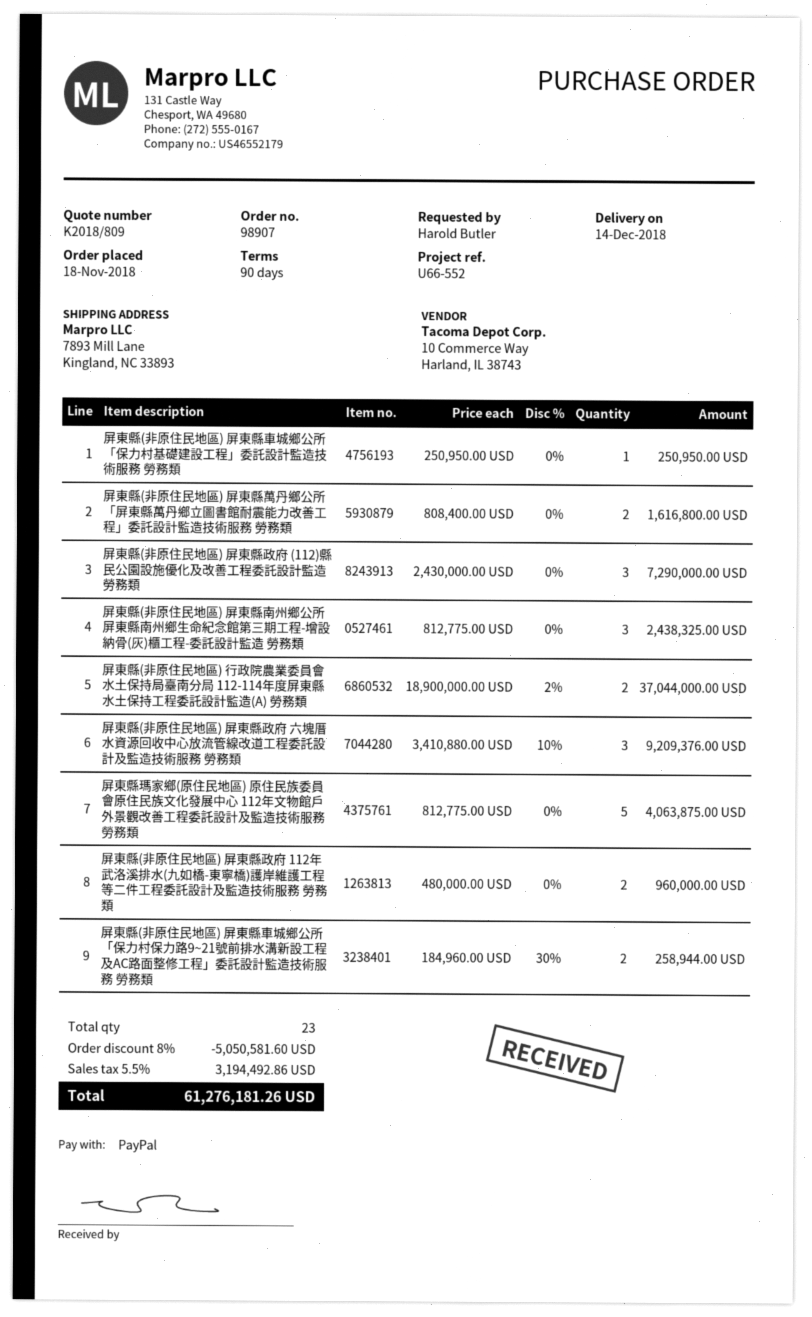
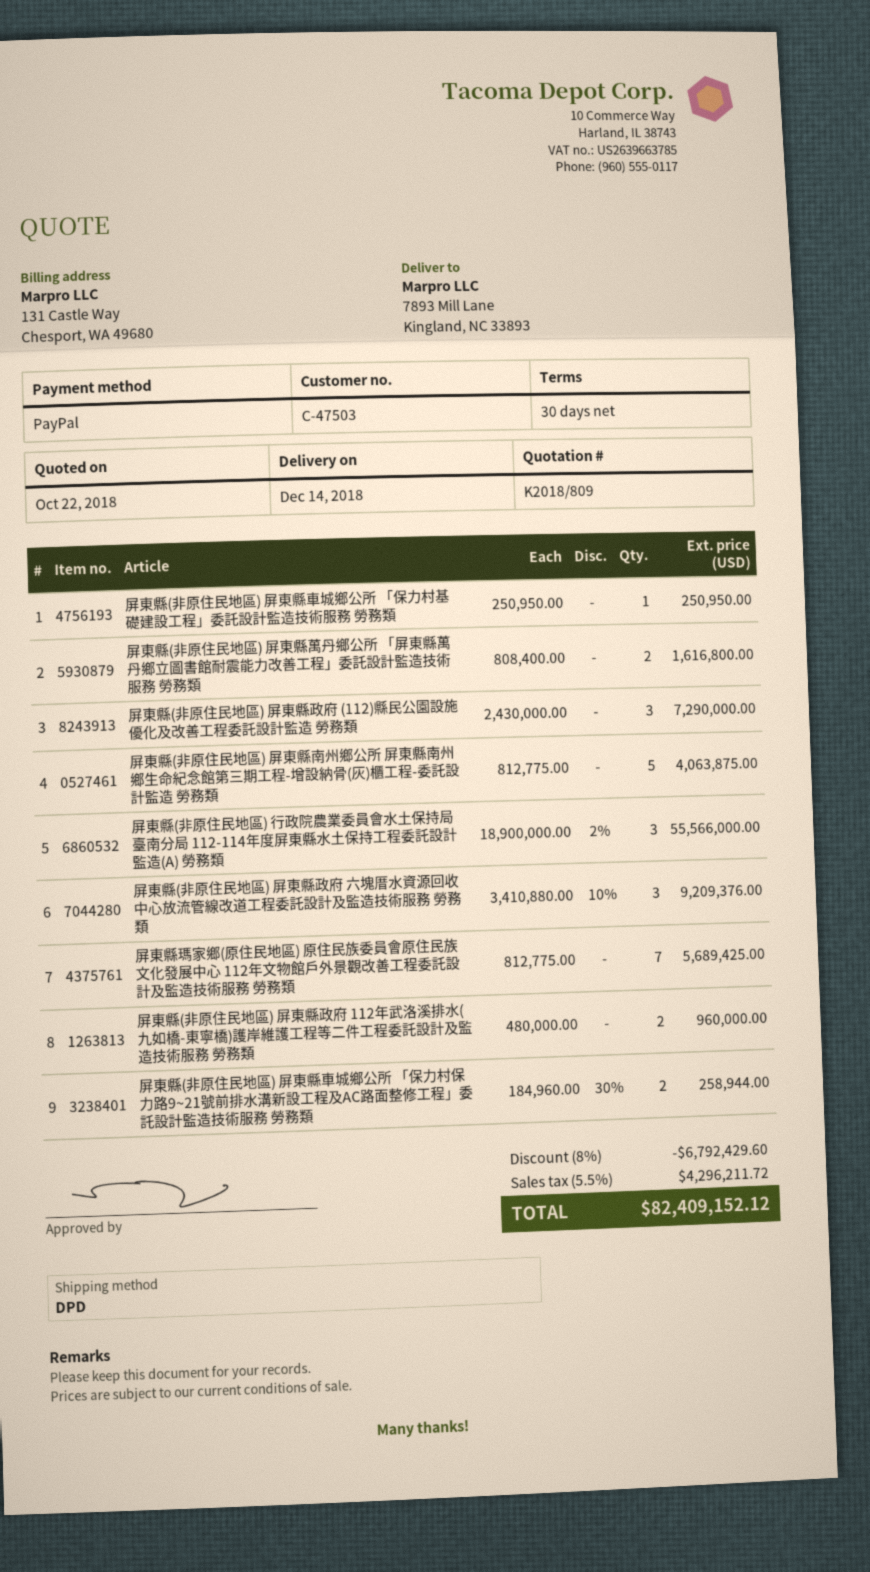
payment terms: 90 days -> 30 days
屏東縣(非原住民地區) 屏東縣南州鄉公所 屏東縣南州鄉生命紀念館第三期工程-增設納骨(灰)櫃工程-委託設計監造 勞務類: 3 x 812775.00 = 2438325.00 -> 5 x 812775.00 = 4063875.00
屏東縣(非原住民地區) 行政院農業委員會水土保持局臺南分局 112-114年度屏東縣水土保持工程委託設計監造(A) 勞務類: 2 x 18900000.00 - 2% = 37044000.00 -> 3 x 18900000.00 - 2% = 55566000.00
屏東縣瑪家鄉(原住民地區) 原住民族委員會原住民族文化發展中心 112年文物館戶外景觀改善工程委託設計及監造技術服務 勞務類: 5 x 812775.00 = 4063875.00 -> 7 x 812775.00 = 5689425.00
discount: 8% = 5050581.60 -> 8% = 6792429.60
tax: 5.5% = 3194492.86 -> 5.5% = 4296211.72
total: 61276181.26 -> 82409152.12

